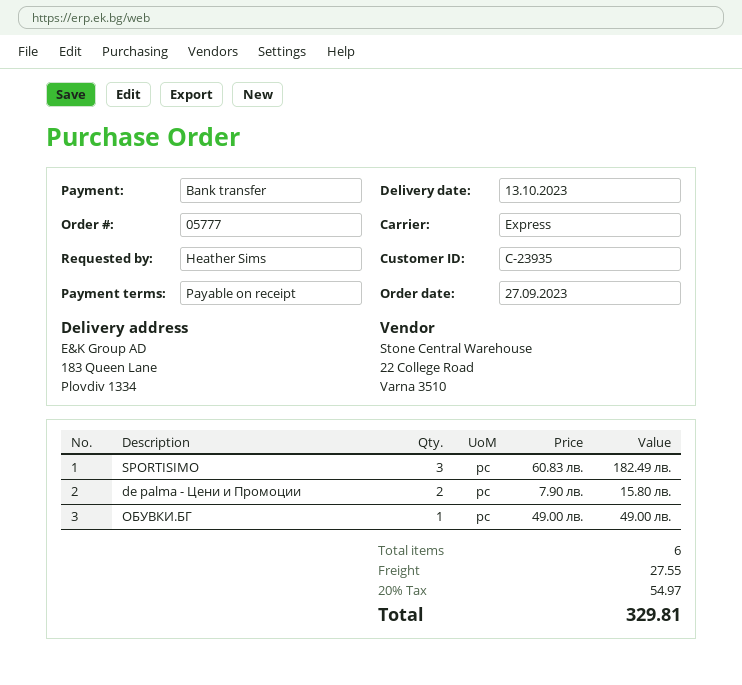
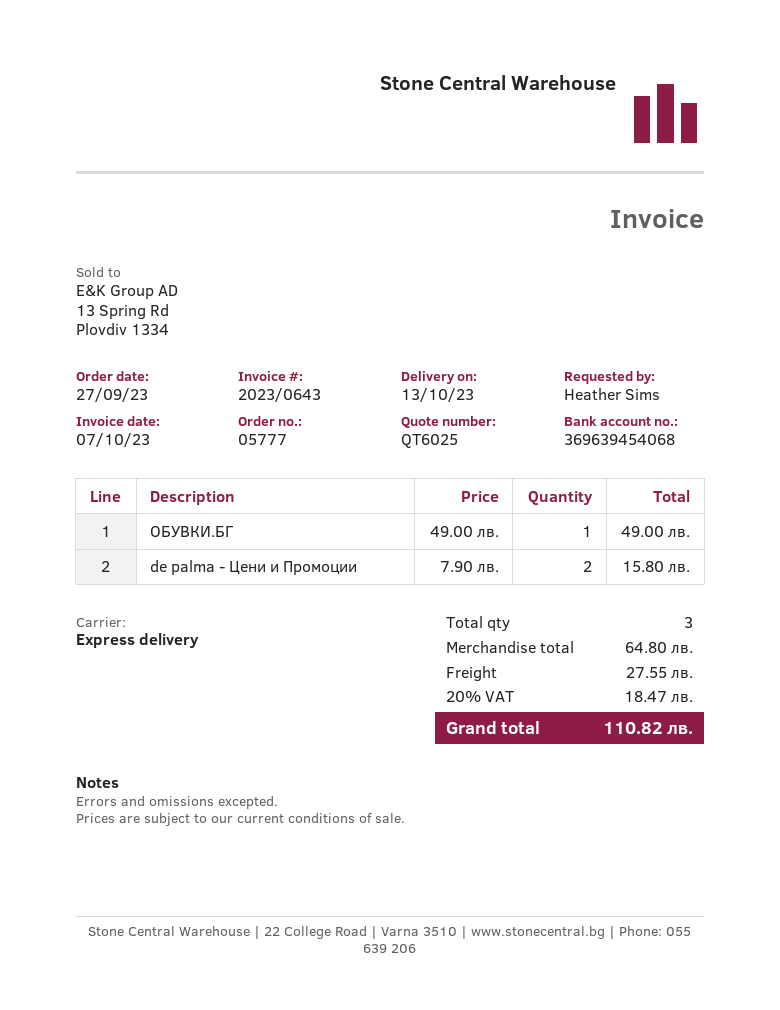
SPORTISIMO: 3 x 60.83 = 182.49 -> none
total quantity: 6 -> 3
tax: 20% = 54.97 -> 20% = 18.47
total: 329.81 -> 110.82

